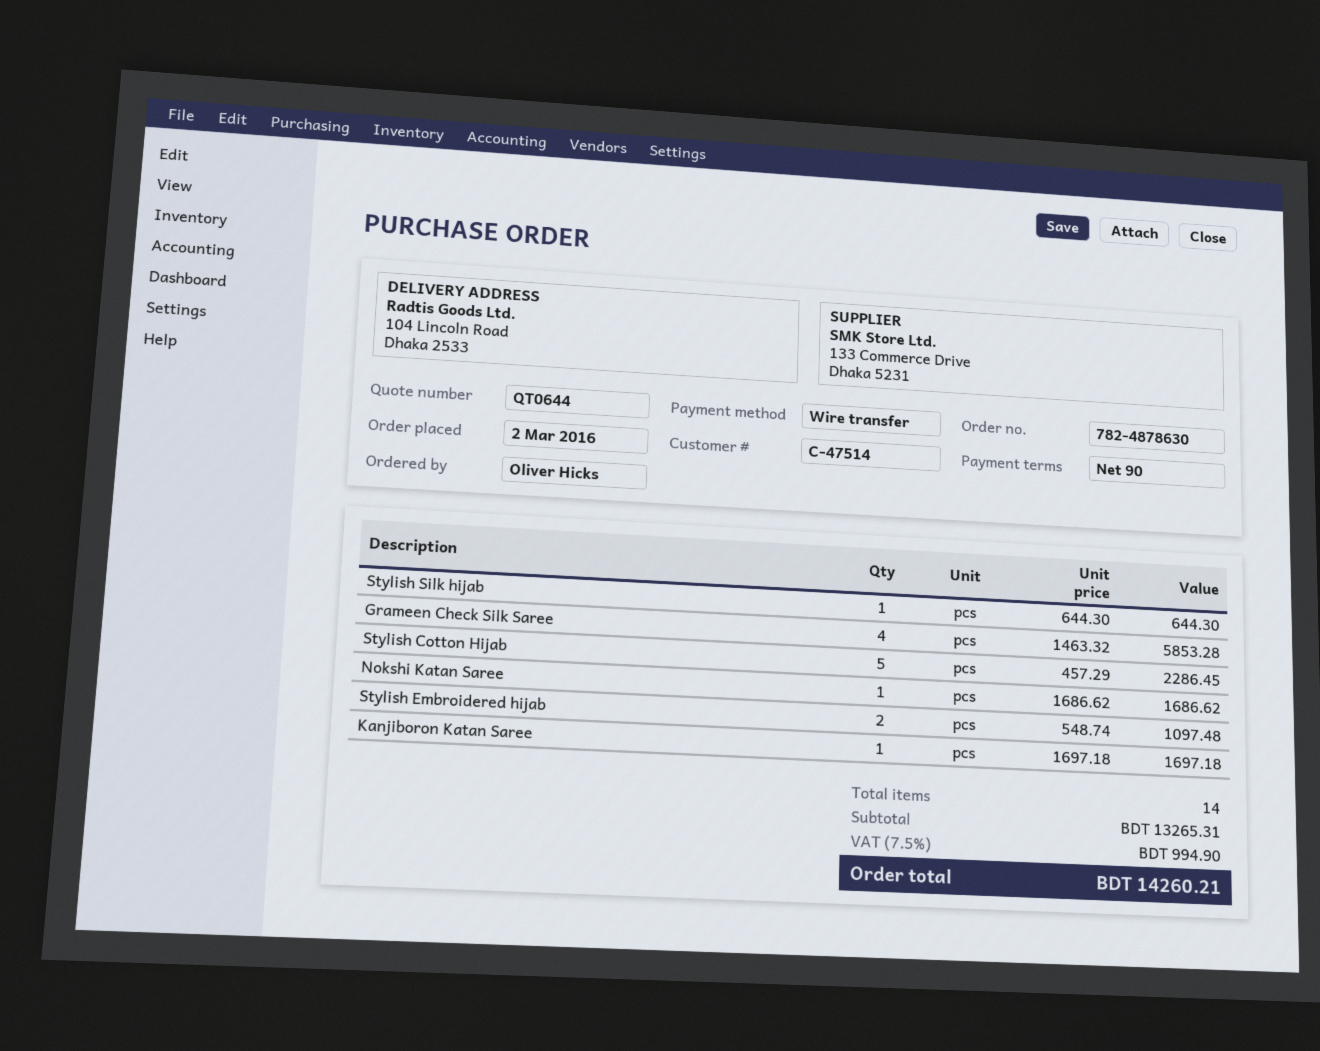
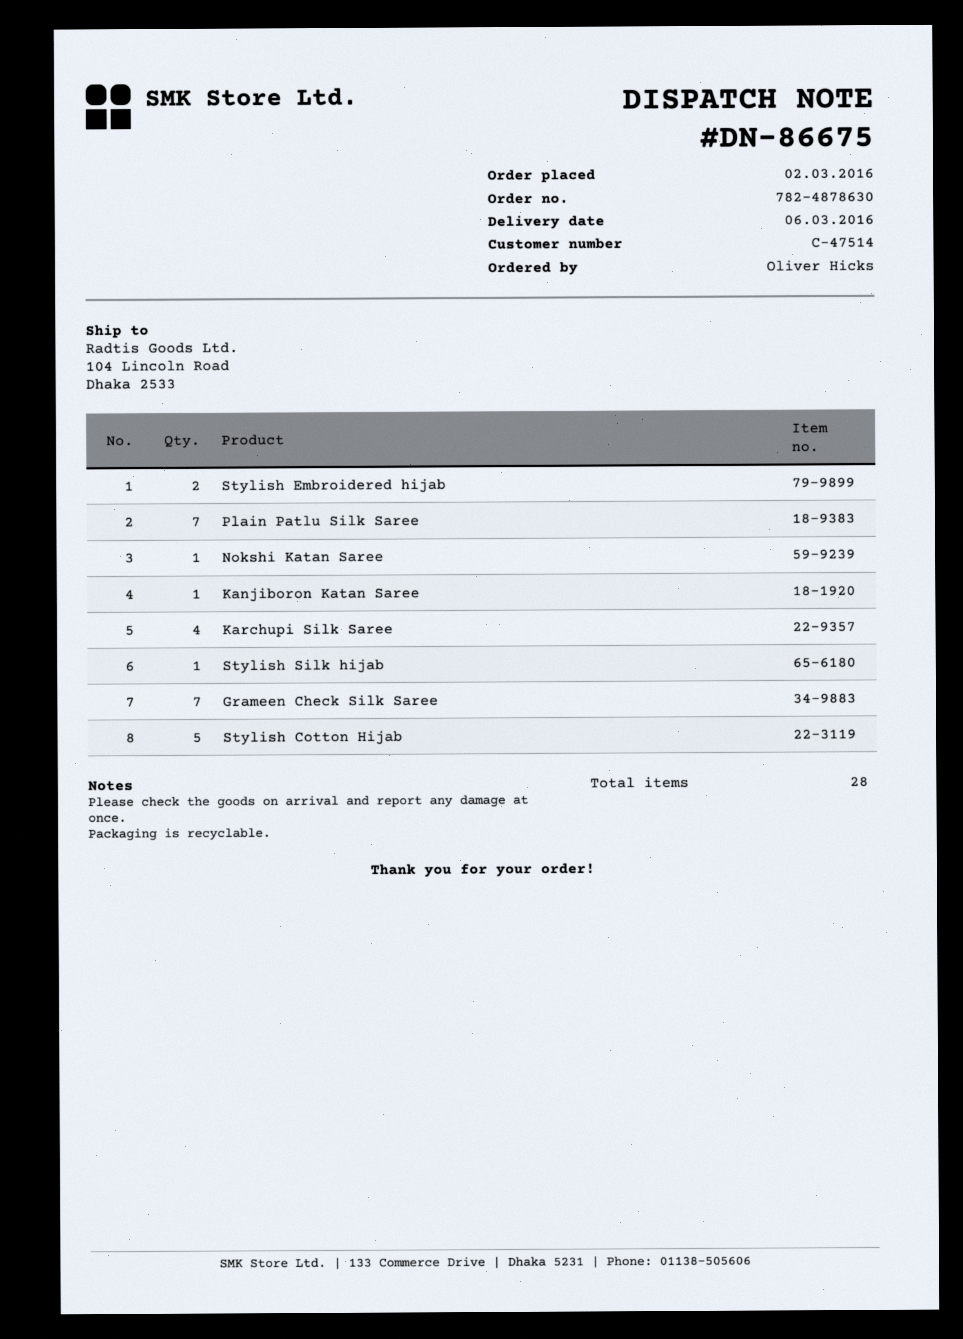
Grameen Check Silk Saree: 4 -> 7
Plain Patlu Silk Saree: none -> 7
Karchupi Silk Saree: none -> 4
total quantity: 14 -> 28

